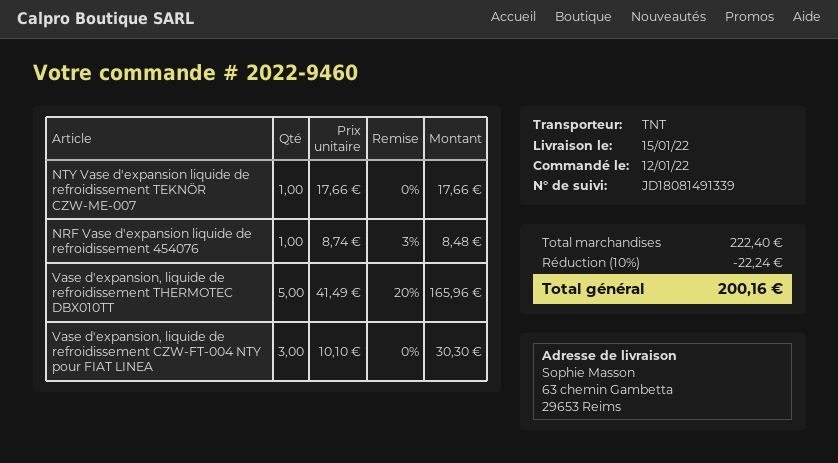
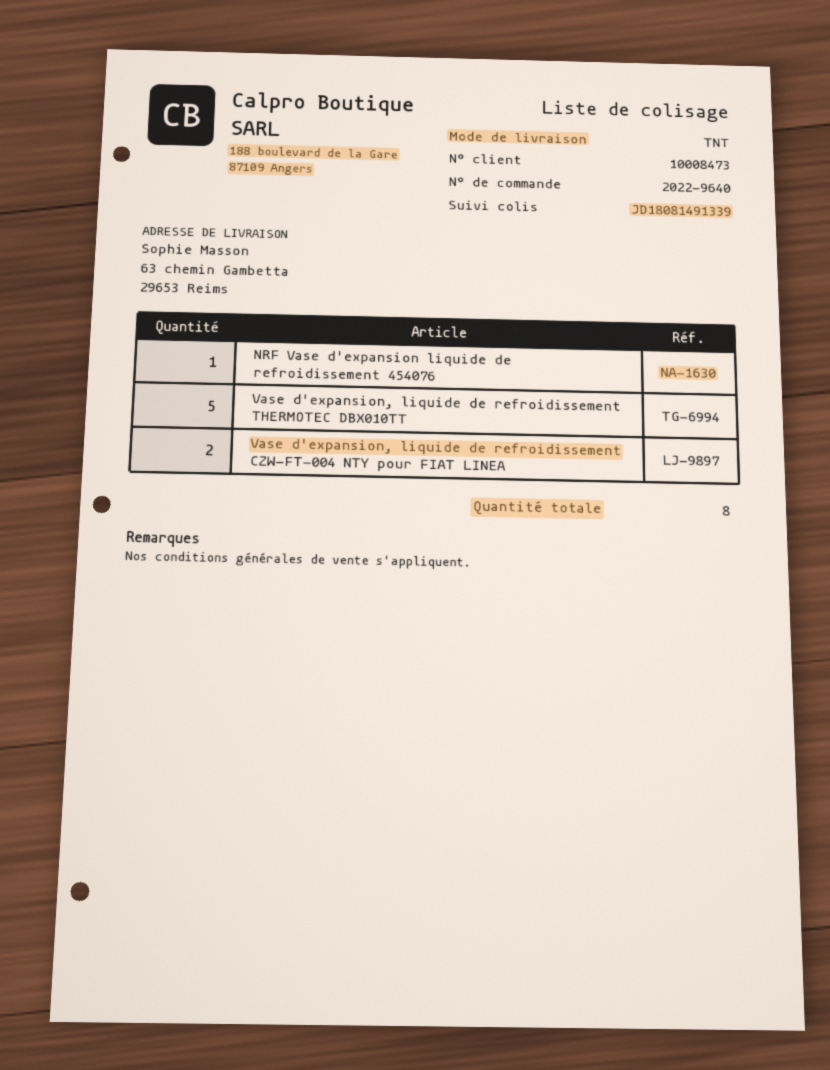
order number: 2022-9460 -> 2022-9640
NTY Vase d'expansion liquide de refroidissement TEKNÖR CZW-ME-007: 1 -> none
Vase d'expansion, liquide de refroidissement CZW-FT-004 NTY pour FIAT LINEA: 3 -> 2

